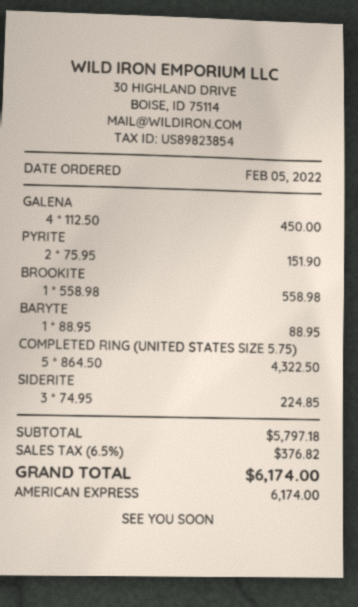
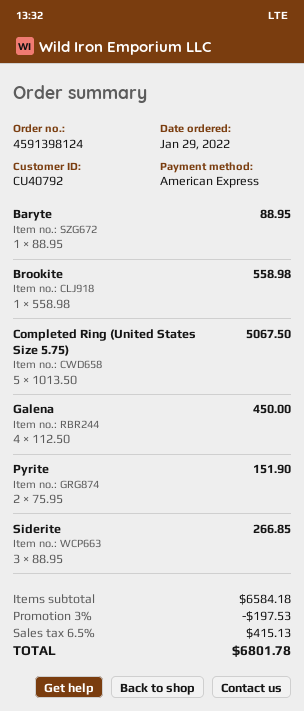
order date: 2022-02-05 -> 2022-01-29
COMPLETED RING (UNITED STATES SIZE 5.75): 5 x 864.50 = 4322.50 -> 5 x 1013.50 = 5067.50
SIDERITE: 3 x 74.95 = 224.85 -> 3 x 88.95 = 266.85
subtotal: 5797.18 -> 6584.18
discount: none -> 3% = 197.53
tax: 6.5% = 376.82 -> 6.5% = 415.13
total: 6174.00 -> 6801.78

